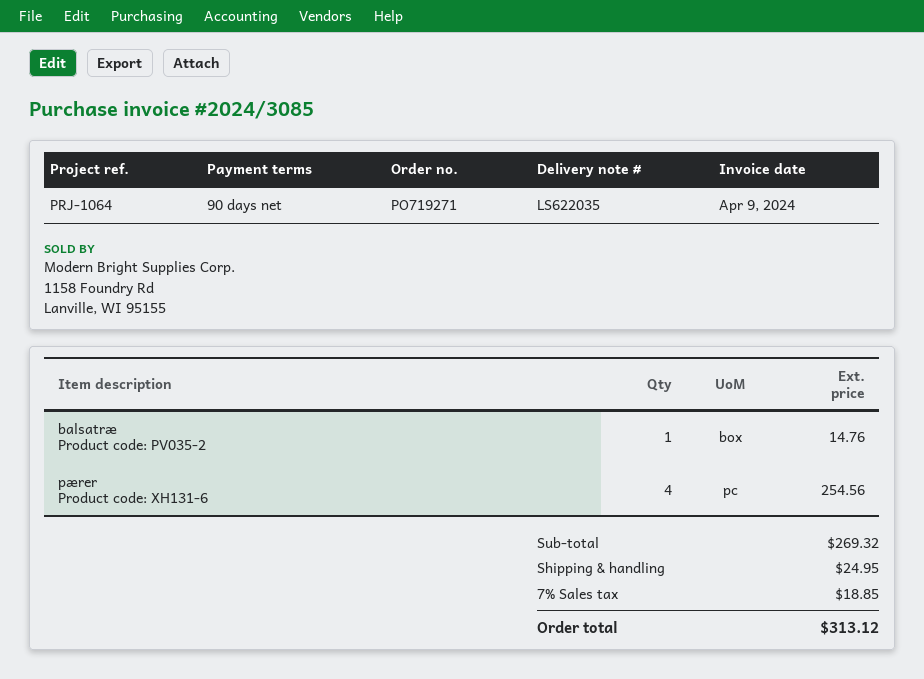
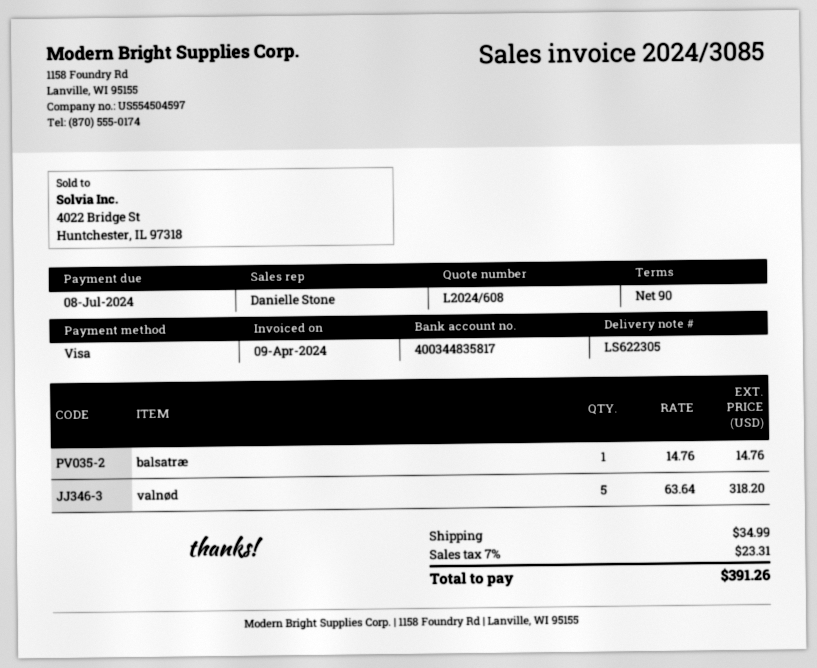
delivery note number: LS622035 -> LS622305
pærer: 4 for 254.56 -> none
valnød: none -> 5 for 318.20
shipping: 24.95 -> 34.99
tax: 7% = 18.85 -> 7% = 23.31
total: 313.12 -> 391.26

